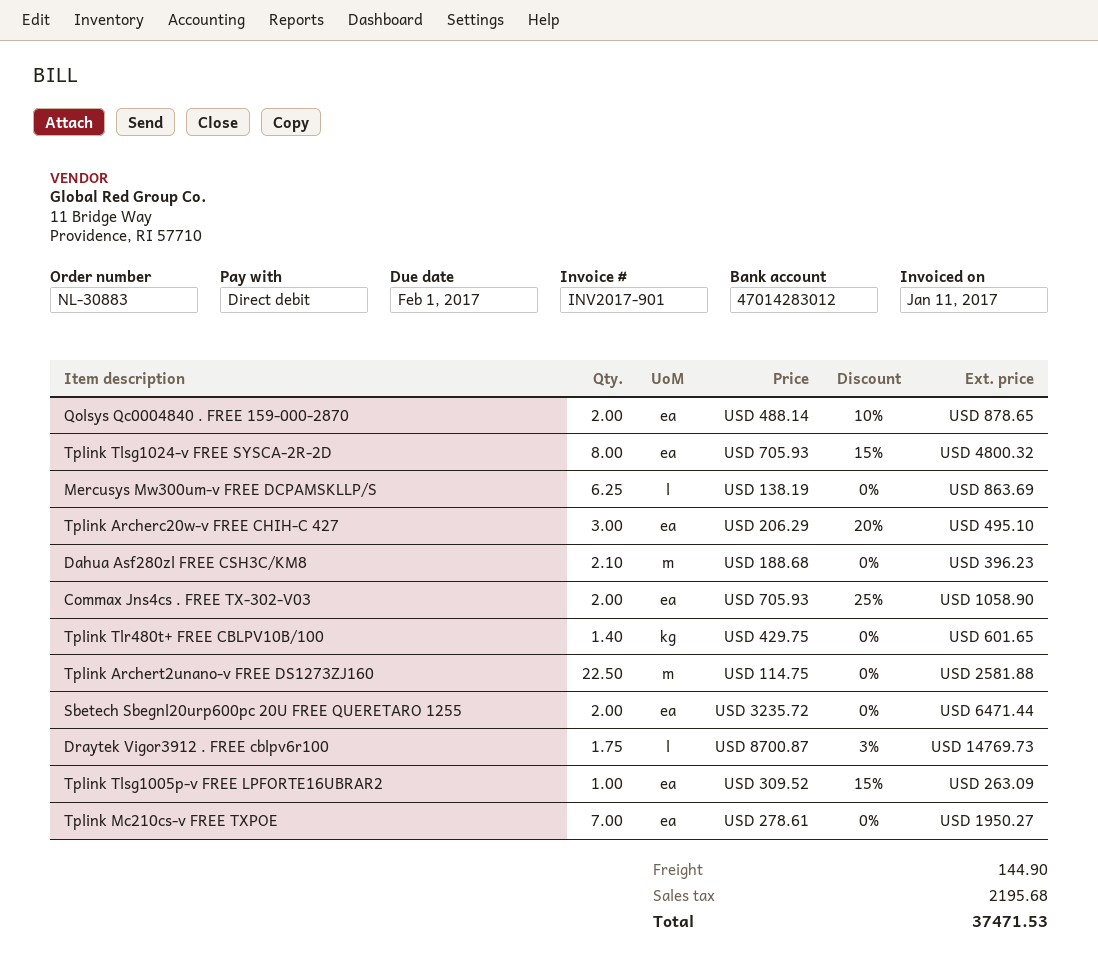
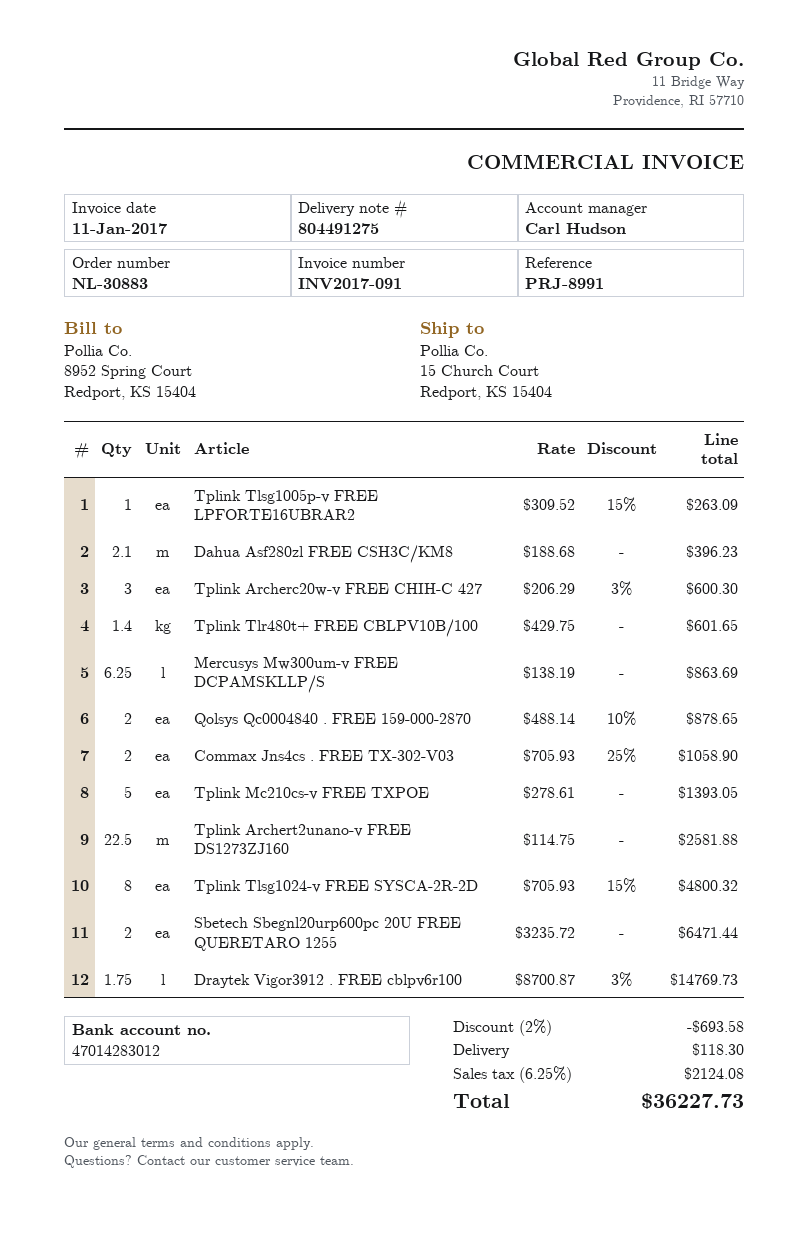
invoice number: INV2017-901 -> INV2017-091
Tplink Archerc20w-v FREE CHIH-C 427: 3 x 206.29 - 20% = 495.10 -> 3 x 206.29 - 3% = 600.30
Tplink Mc210cs-v FREE TXPOE: 7 x 278.61 = 1950.27 -> 5 x 278.61 = 1393.05
discount: none -> 2% = 693.58
shipping: 144.90 -> 118.30
tax: 2195.68 -> 2124.08
total: 37471.53 -> 36227.73

